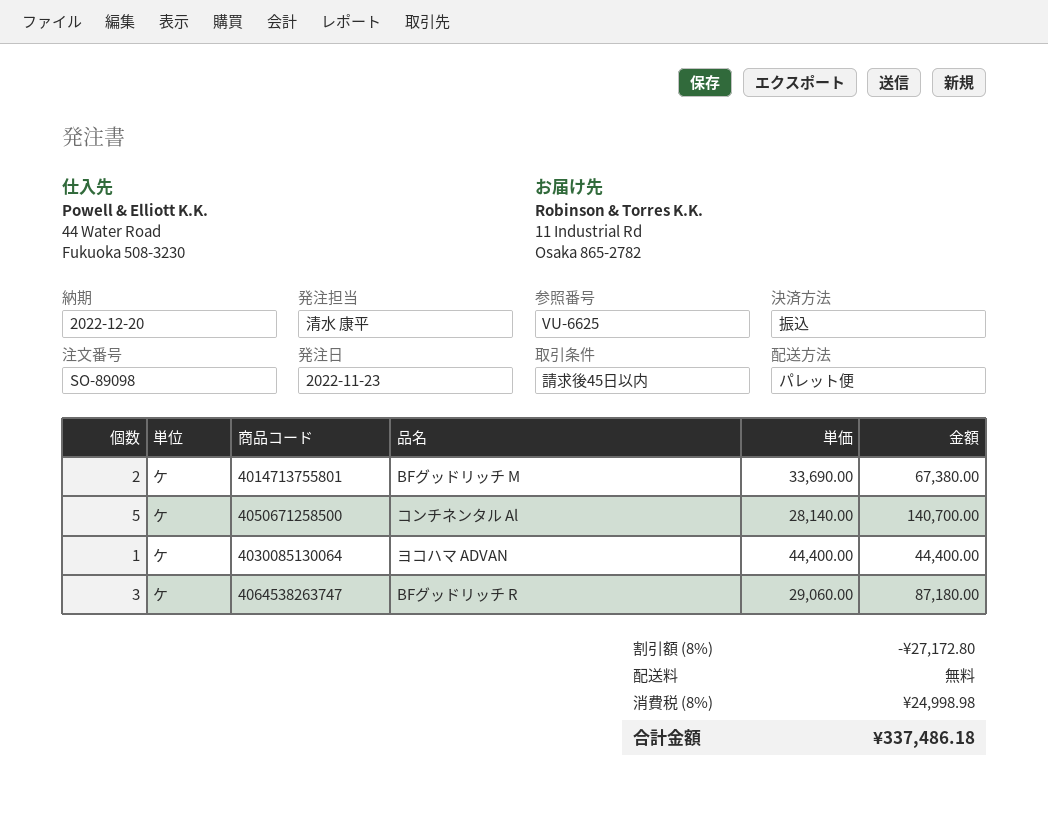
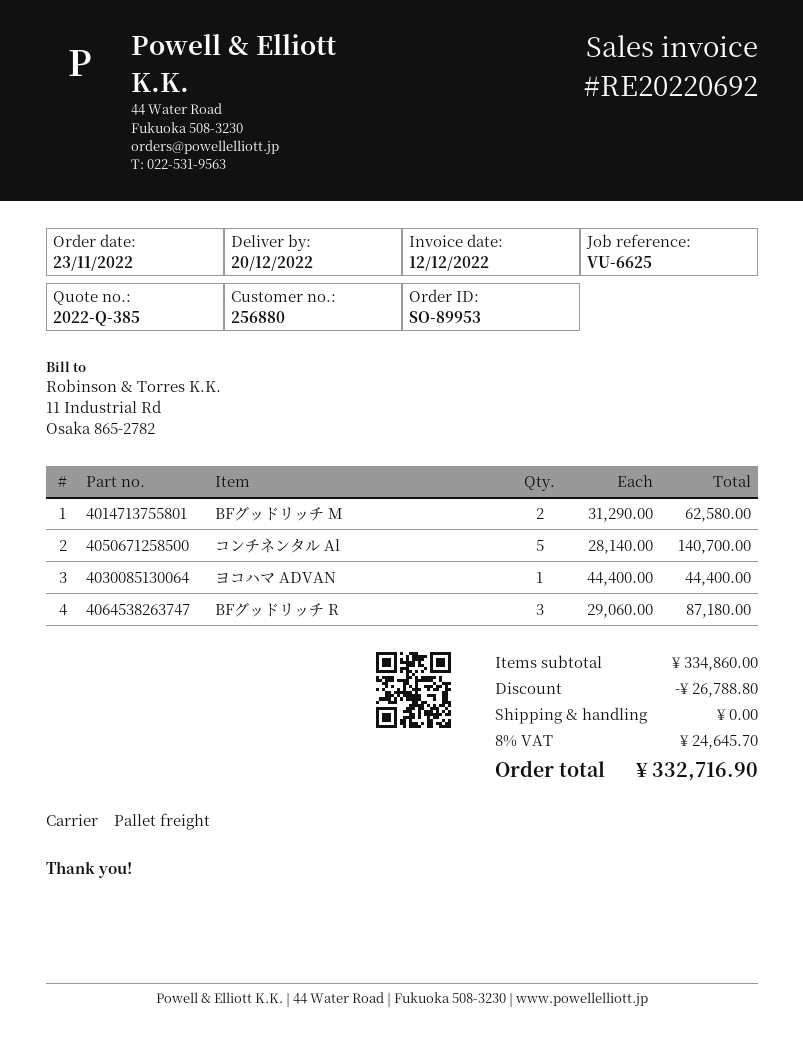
order number: SO-89098 -> SO-89953
BFグッドリッチ M: 2 x 33690.00 = 67380.00 -> 2 x 31290.00 = 62580.00
discount: 27172.80 -> 26788.80
tax: 8% = 24998.98 -> 8% = 24645.70
total: 337486.18 -> 332716.90

